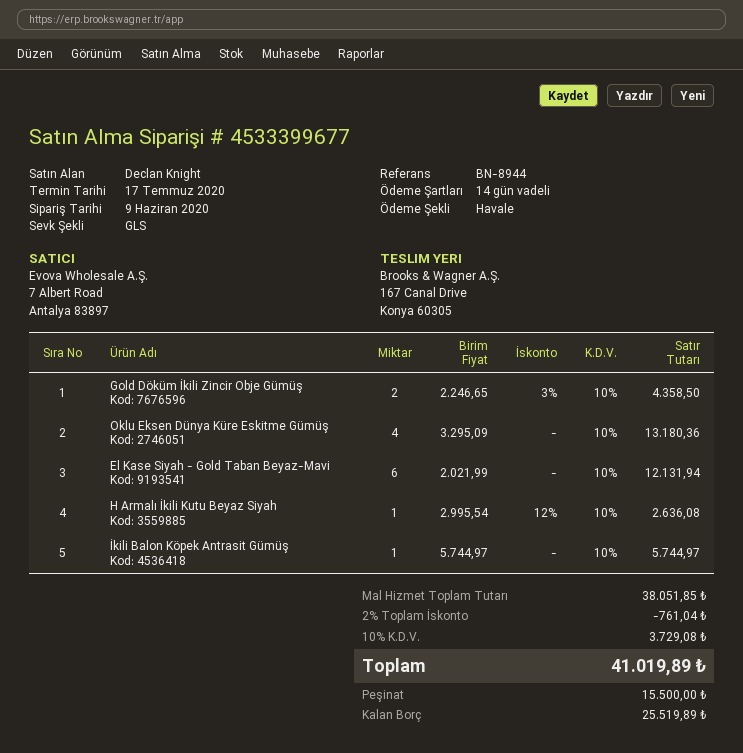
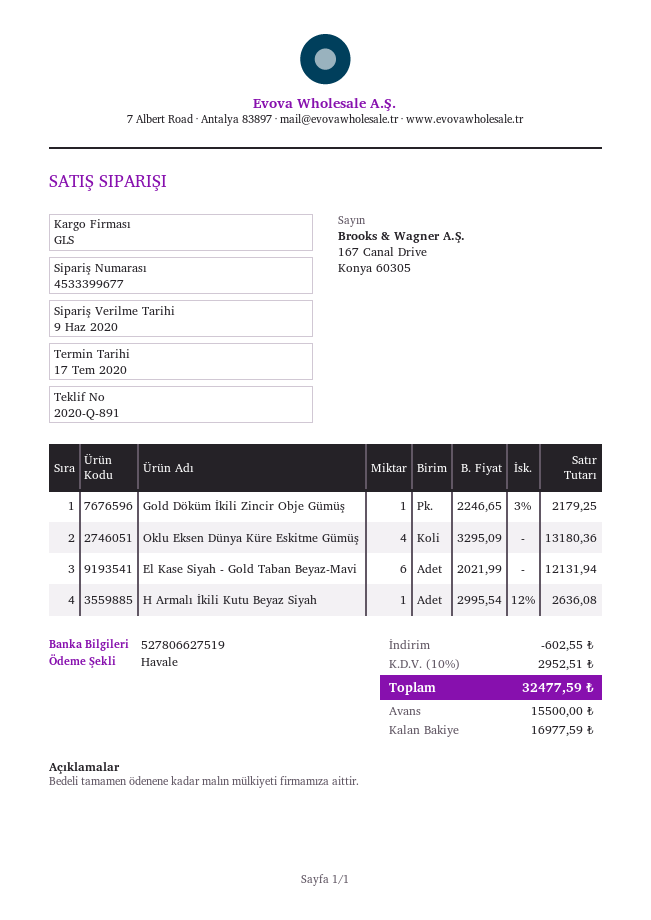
Gold Döküm İkili Zincir Obje Gümüş: 2 x 2246.65 - 3% = 4358.50 -> 1 x 2246.65 - 3% = 2179.25
İkili Balon Köpek Antrasit Gümüş: 1 x 5744.97 = 5744.97 -> none
discount: 761.04 -> 602.55
tax: 10% = 3729.08 -> 10% = 2952.51
total: 41019.89 -> 32477.59
balance: 25519.89 -> 16977.59

